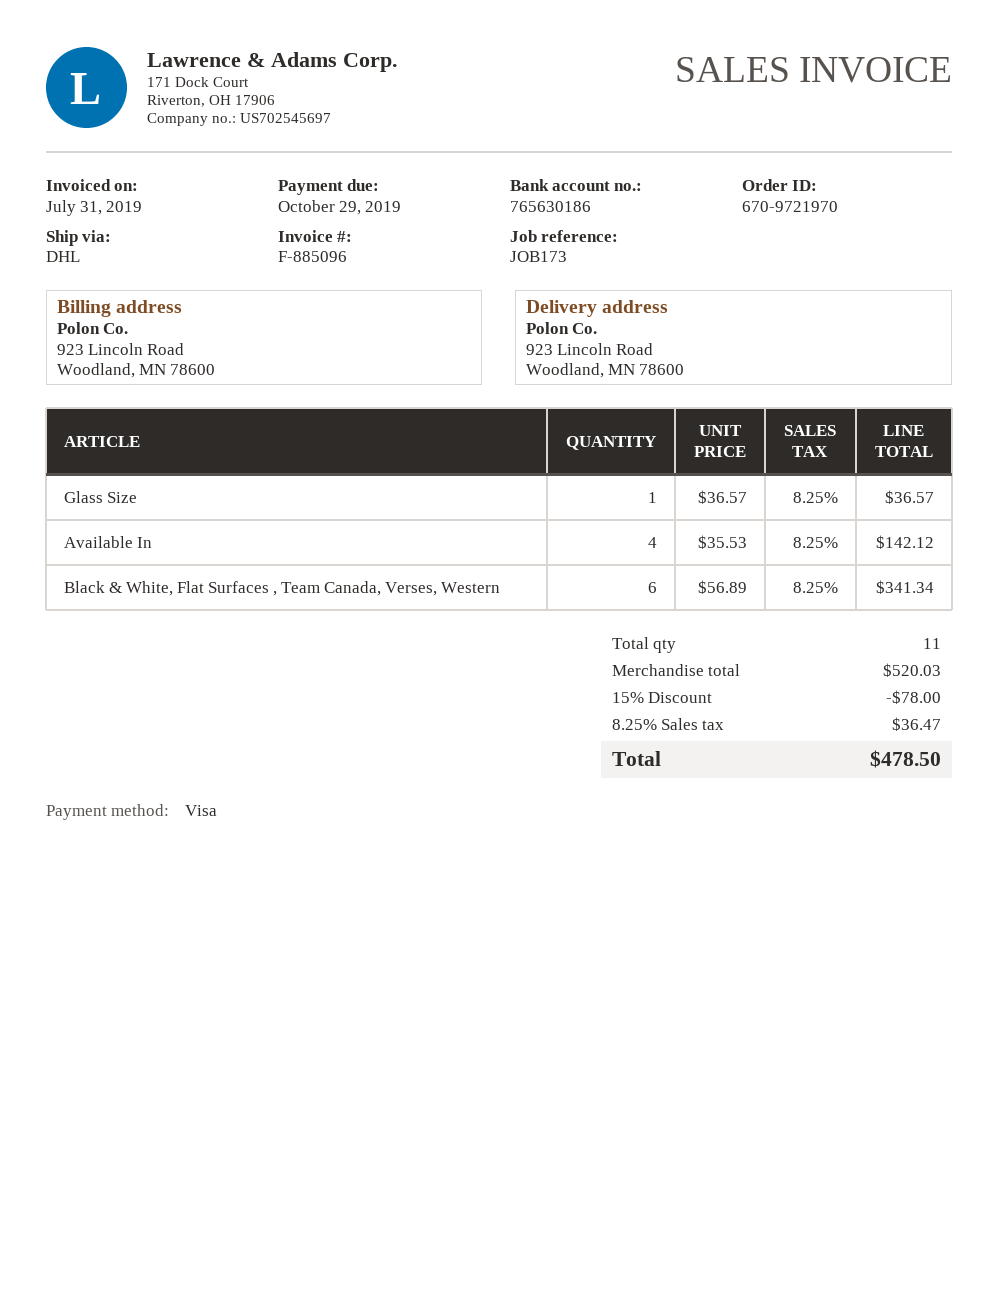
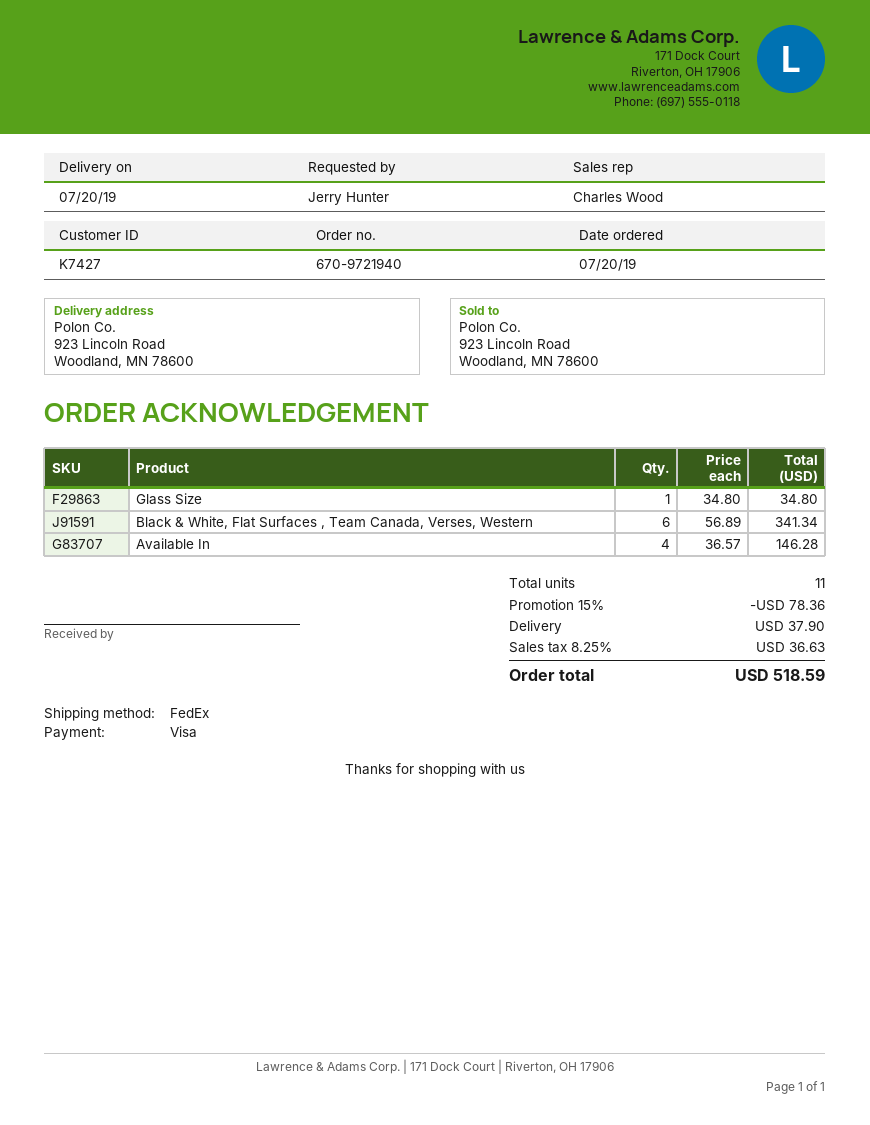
order number: 670-9721970 -> 670-9721940
shipping method: DHL -> FedEx
Glass Size: 1 x 36.57 = 36.57 -> 1 x 34.80 = 34.80
Available In: 4 x 35.53 = 142.12 -> 4 x 36.57 = 146.28
discount: 15% = 78.00 -> 15% = 78.36
shipping: none -> 37.90
tax: 8.25% = 36.47 -> 8.25% = 36.63
total: 478.50 -> 518.59

